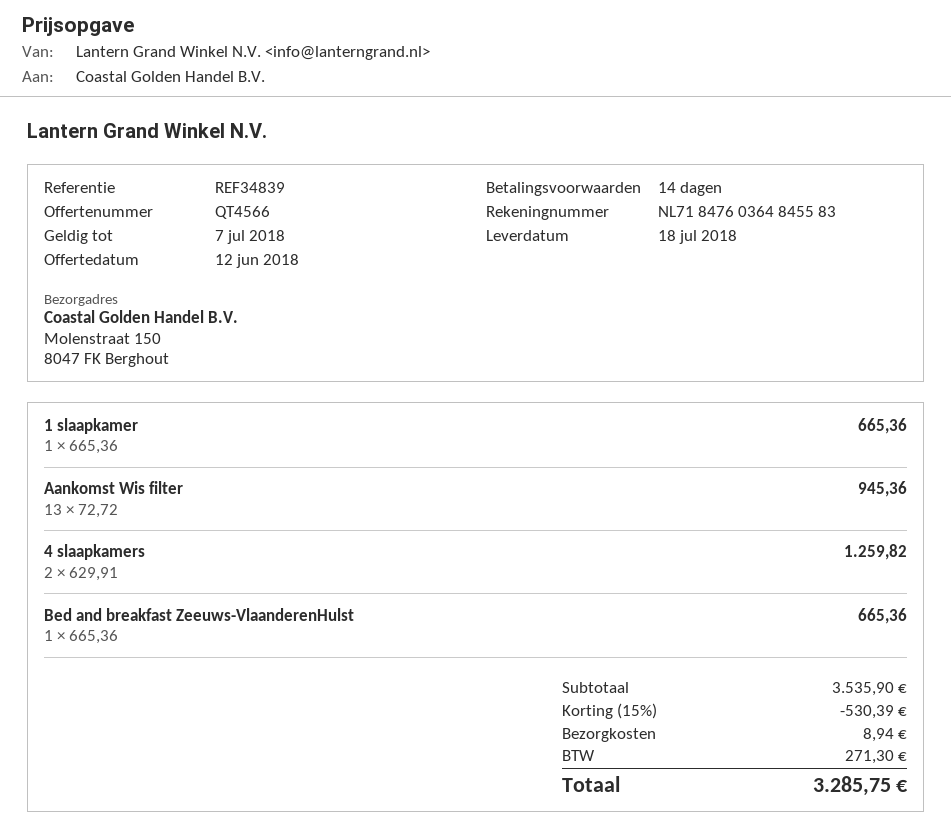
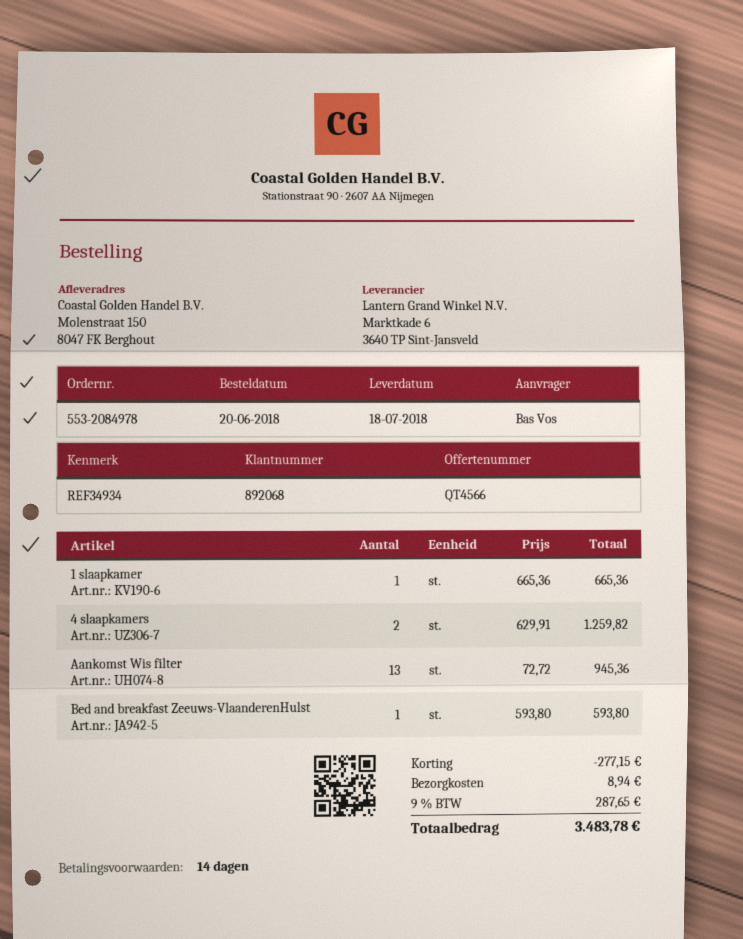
reference: REF34839 -> REF34934
Bed and breakfast Zeeuws-VlaanderenHulst: 1 x 665.36 = 665.36 -> 1 x 593.80 = 593.80
discount: 530.39 -> 277.15
tax: 271.30 -> 287.65
total: 3285.75 -> 3483.78

